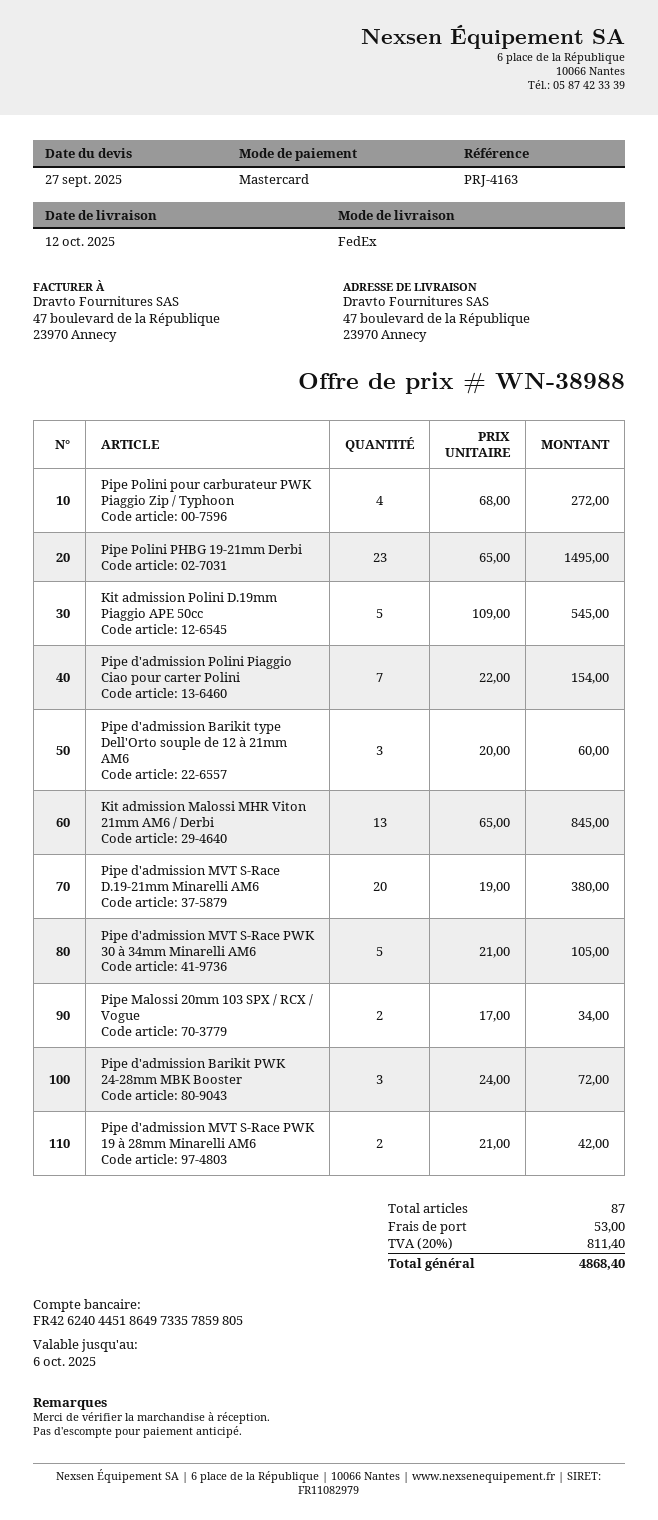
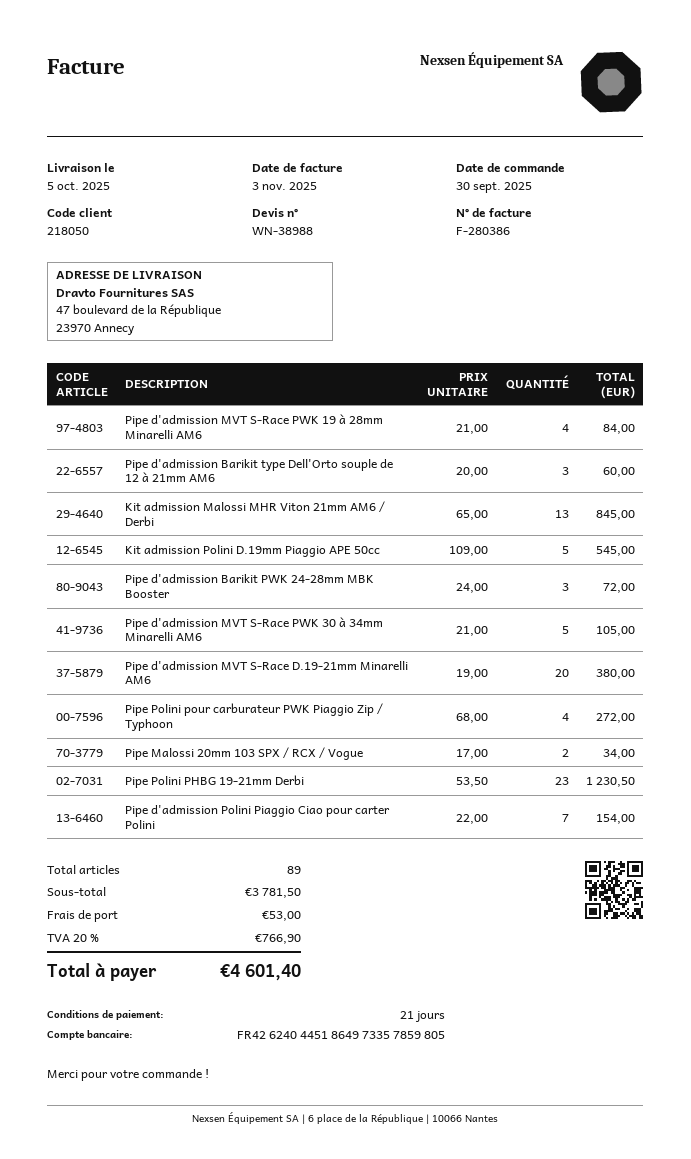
delivery date: 2025-10-12 -> 2025-10-05
Pipe Polini PHBG 19-21mm Derbi: 23 x 65.00 = 1495.00 -> 23 x 53.50 = 1230.50
Pipe d'admission MVT S-Race PWK 19 à 28mm Minarelli AM6: 2 x 21.00 = 42.00 -> 4 x 21.00 = 84.00
total quantity: 87 -> 89
tax: 20% = 811.40 -> 20% = 766.90
total: 4868.40 -> 4601.40

